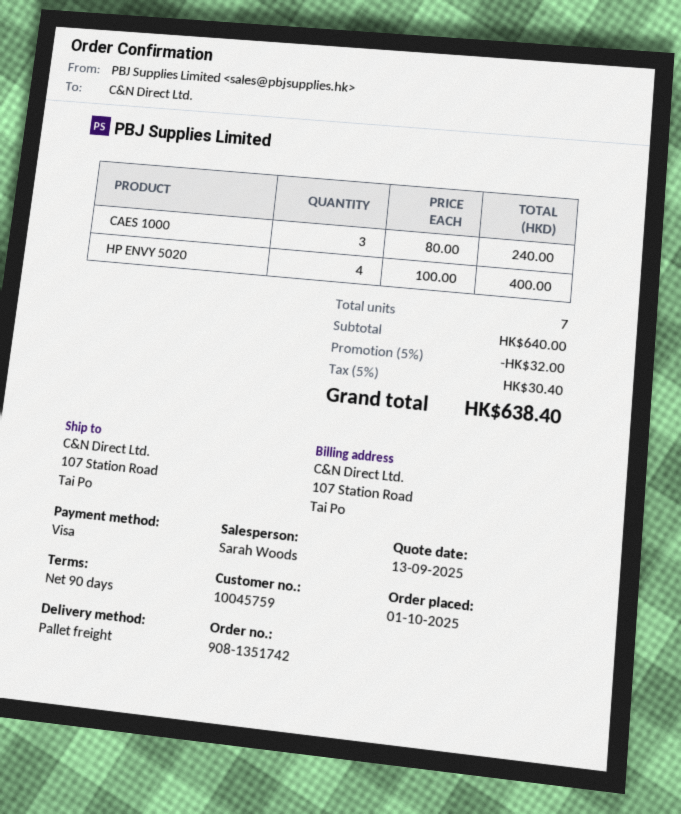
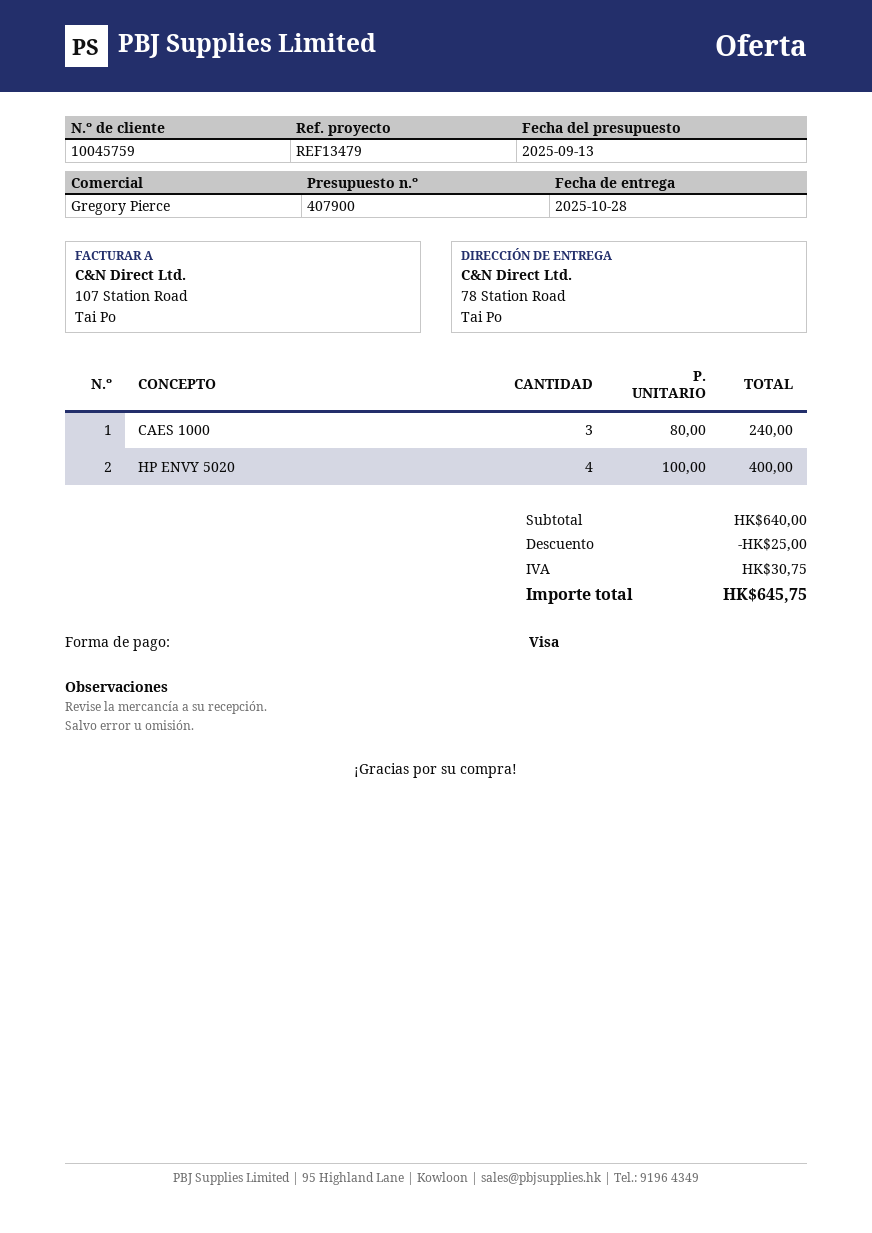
sales rep: Sarah Woods -> Gregory Pierce
ship to: 107 Station Road, Tai Po -> 78 Station Road, Tai Po
discount: 32.00 -> 25.00
tax: 30.40 -> 30.75
total: 638.40 -> 645.75

